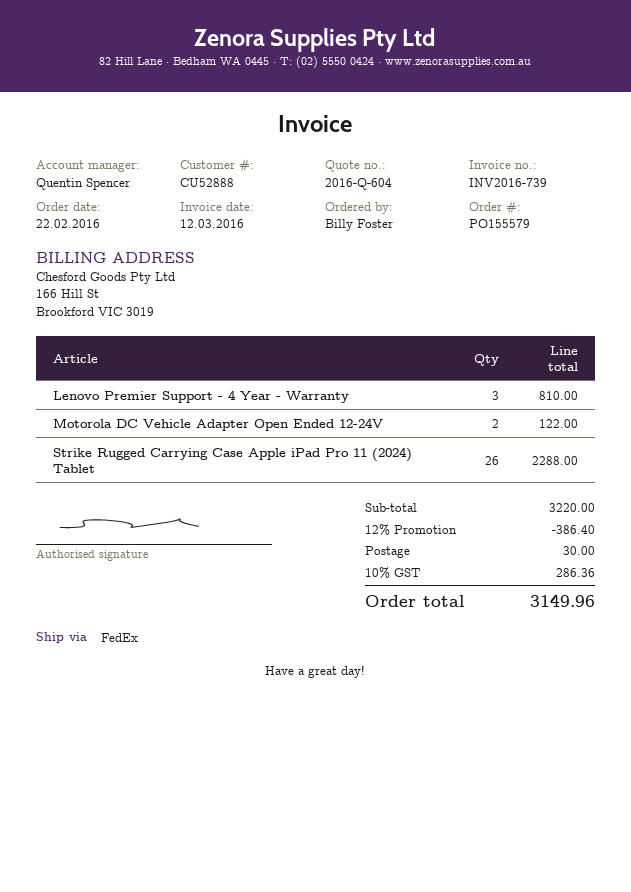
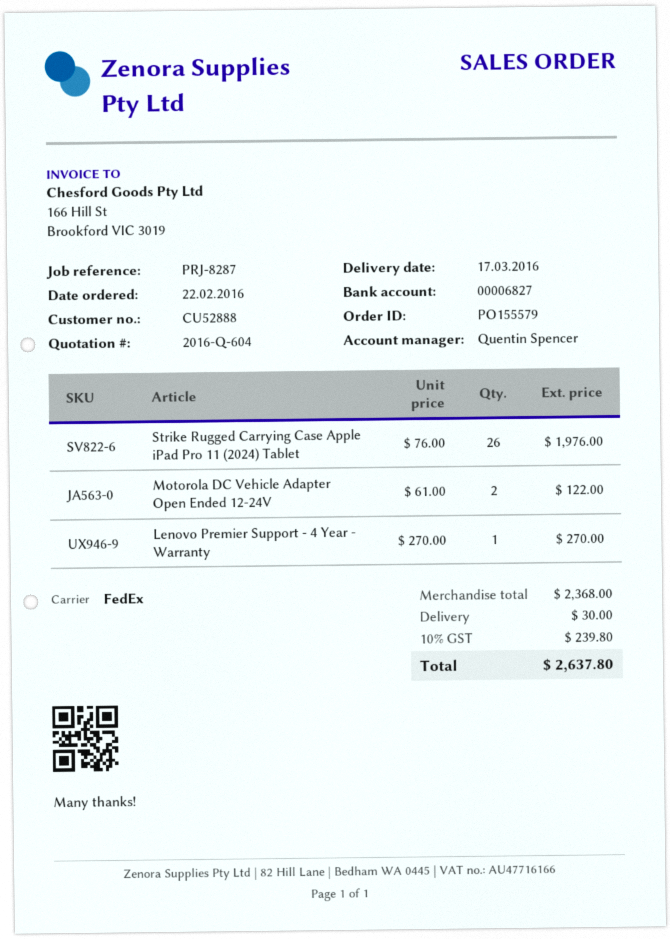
Lenovo Premier Support - 4 Year - Warranty: 3 for 810.00 -> 1 for 270.00
Strike Rugged Carrying Case Apple iPad Pro 11 (2024) Tablet: 26 for 2288.00 -> 26 for 1976.00
subtotal: 3220.00 -> 2368.00
discount: 12% = 386.40 -> none
tax: 10% = 286.36 -> 10% = 239.80
total: 3149.96 -> 2637.80

